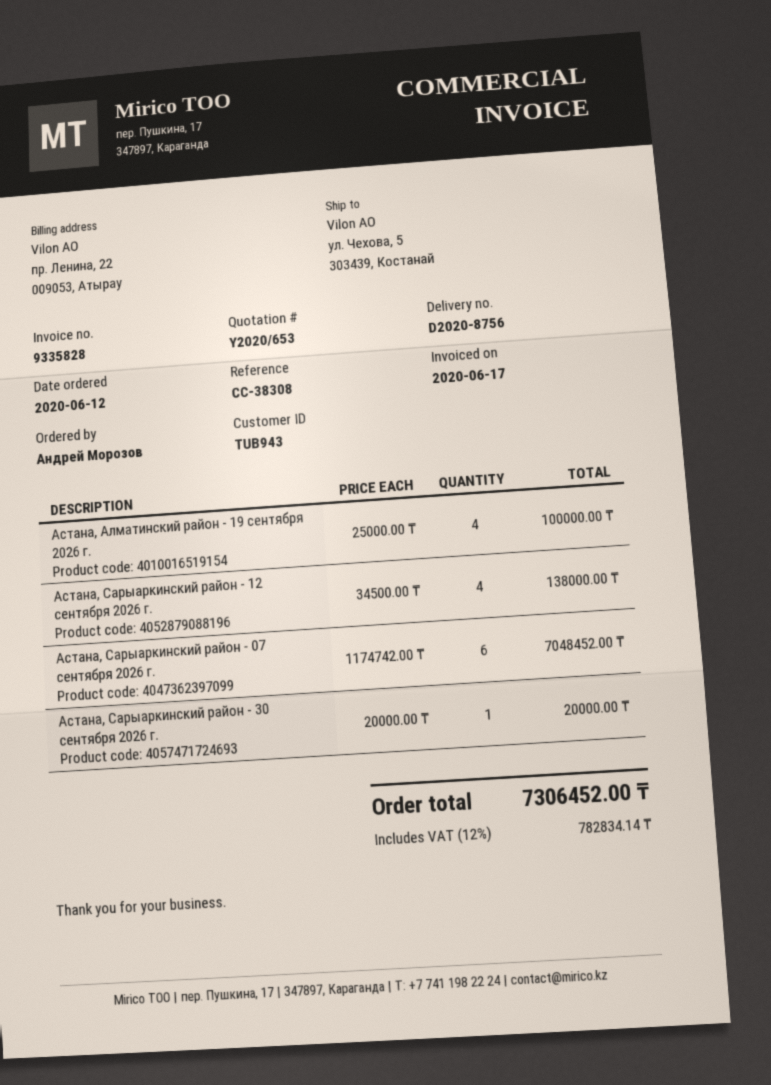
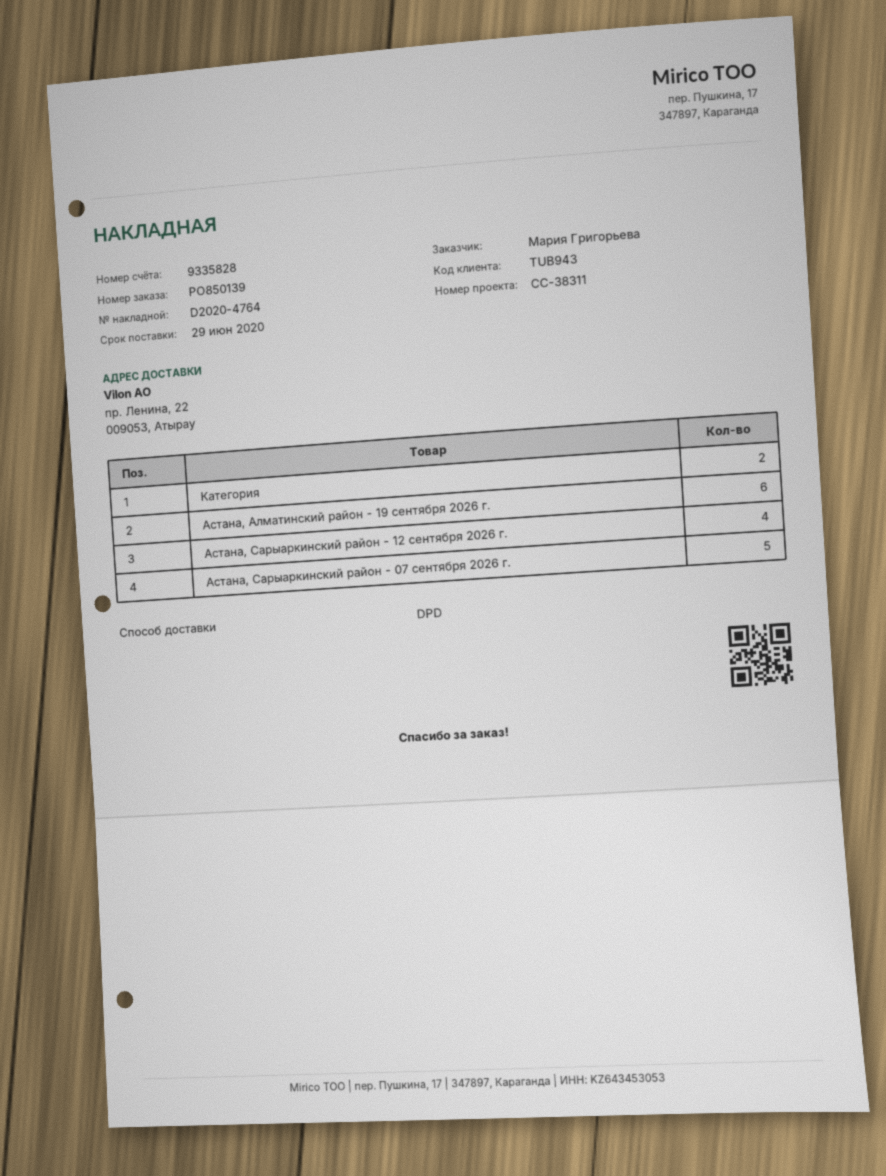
delivery note number: D2020-8756 -> D2020-4764
reference: CC-38308 -> CC-38311
ordered by: Андрей Морозов -> Мария Григорьева
ship to: ул. Чехова, 5, 303439, Костанай -> пр. Ленина, 22, 009053, Атырау
Астана, Алматинский район - 19 сентября 2026 г.: 4 -> 6
Астана, Сарыаркинский район - 07 сентября 2026 г.: 6 -> 5
Астана, Сарыаркинский район - 30 сентября 2026 г.: 1 -> none
Категория: none -> 2

